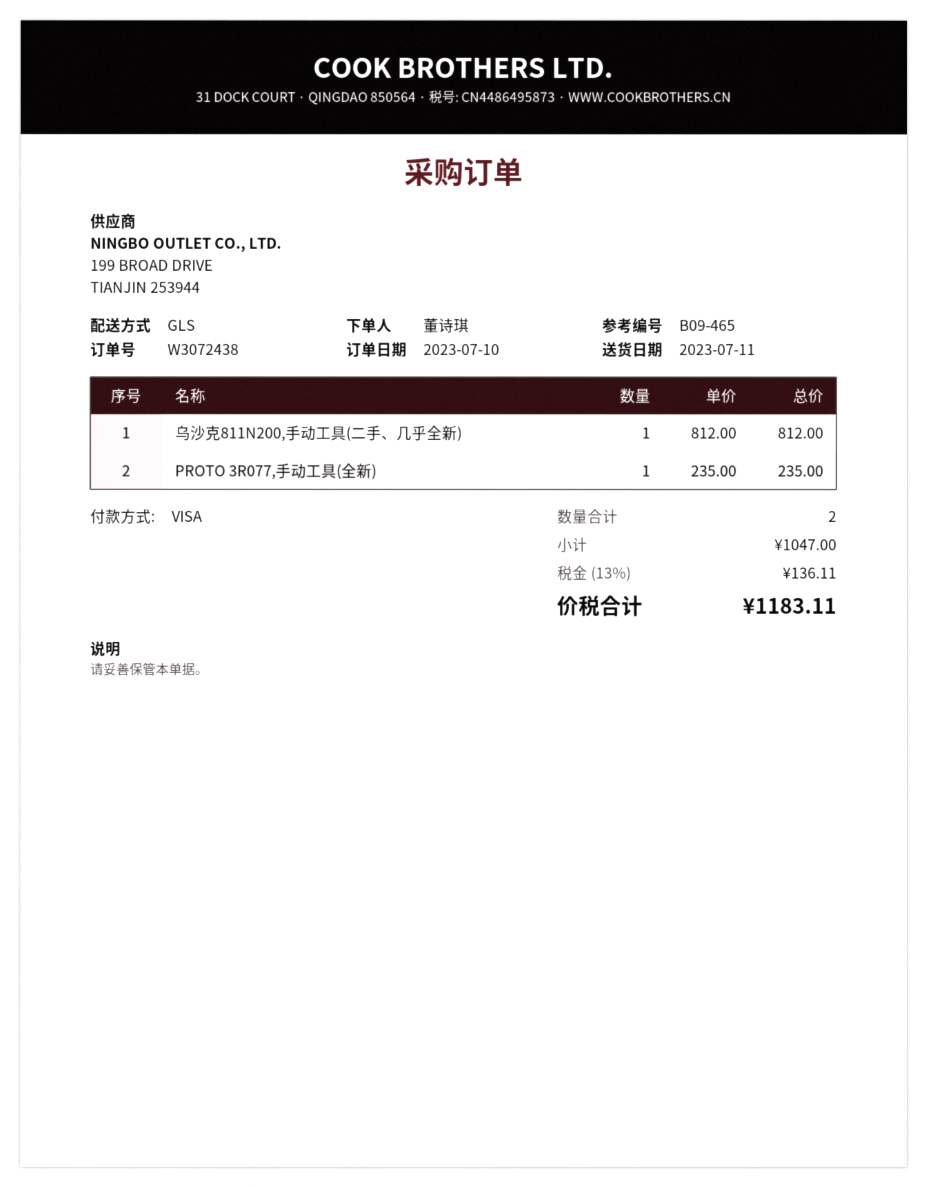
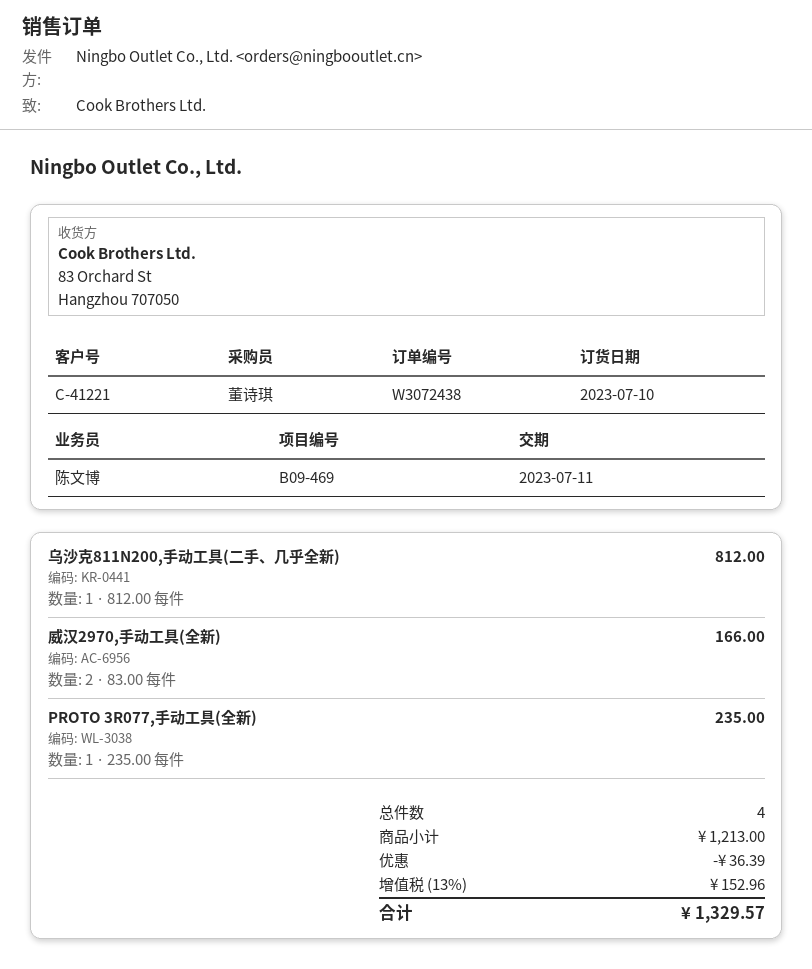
reference: B09-465 -> B09-469
威汉2970,手动工具(全新): none -> 2 x 83.00 = 166.00
total quantity: 2 -> 4
subtotal: 1047.00 -> 1213.00
discount: none -> 36.39
tax: 13% = 136.11 -> 13% = 152.96
total: 1183.11 -> 1329.57

